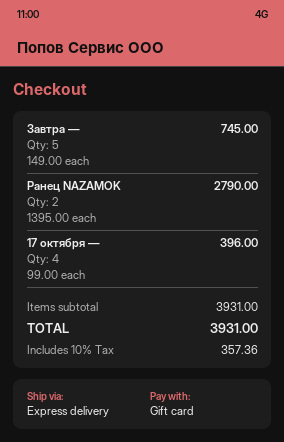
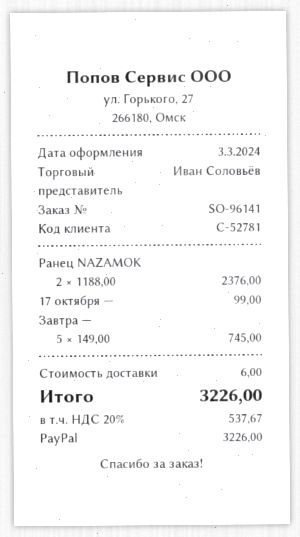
payment method: gift card -> PayPal
Ранец NAZAMOK: 2 x 1395.00 = 2790.00 -> 2 x 1188.00 = 2376.00
17 октября —: 4 x 99.00 = 396.00 -> 1 x 99.00 = 99.00
shipping: none -> 6.00
tax: 10% = 357.36 -> 20% = 537.67
total: 3931.00 -> 3226.00

